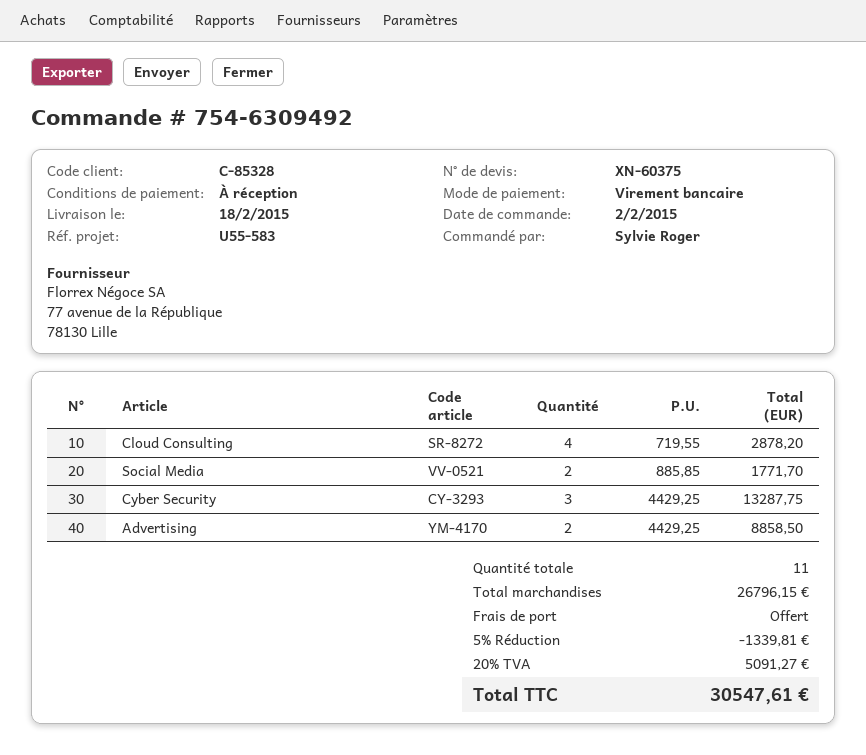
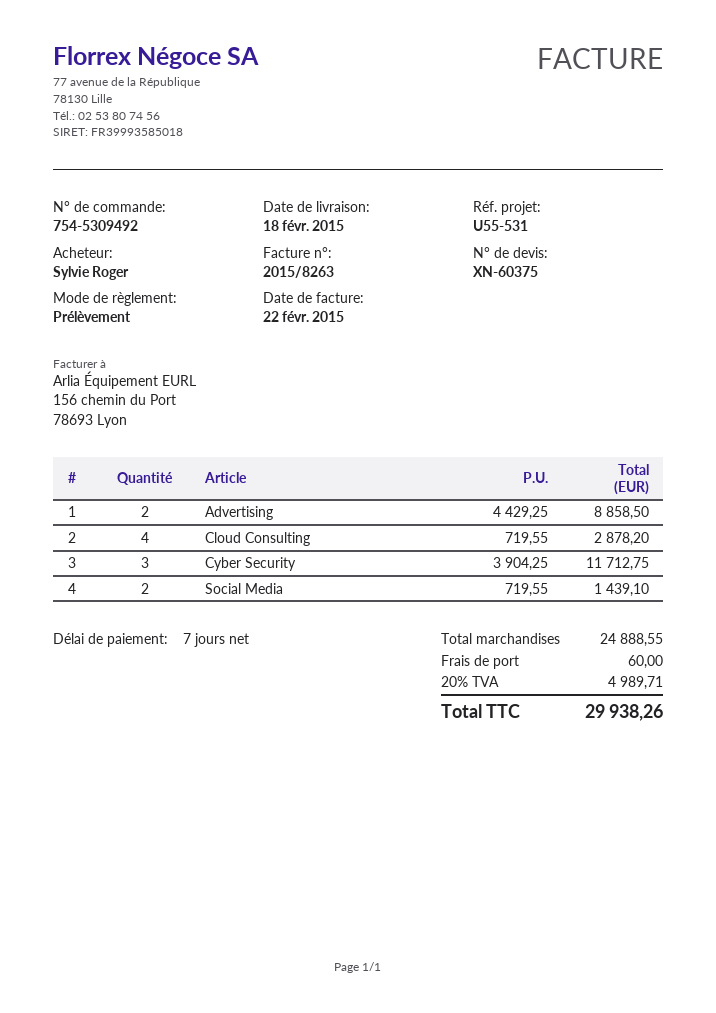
order number: 754-6309492 -> 754-5309492
payment terms: on receipt -> 7 days
reference: U55-583 -> U55-531
payment method: bank transfer -> direct debit
Social Media: 2 x 885.85 = 1771.70 -> 2 x 719.55 = 1439.10
Cyber Security: 3 x 4429.25 = 13287.75 -> 3 x 3904.25 = 11712.75
subtotal: 26796.15 -> 24888.55
discount: 5% = 1339.81 -> none
shipping: 0.00 -> 60.00
tax: 20% = 5091.27 -> 20% = 4989.71
total: 30547.61 -> 29938.26

